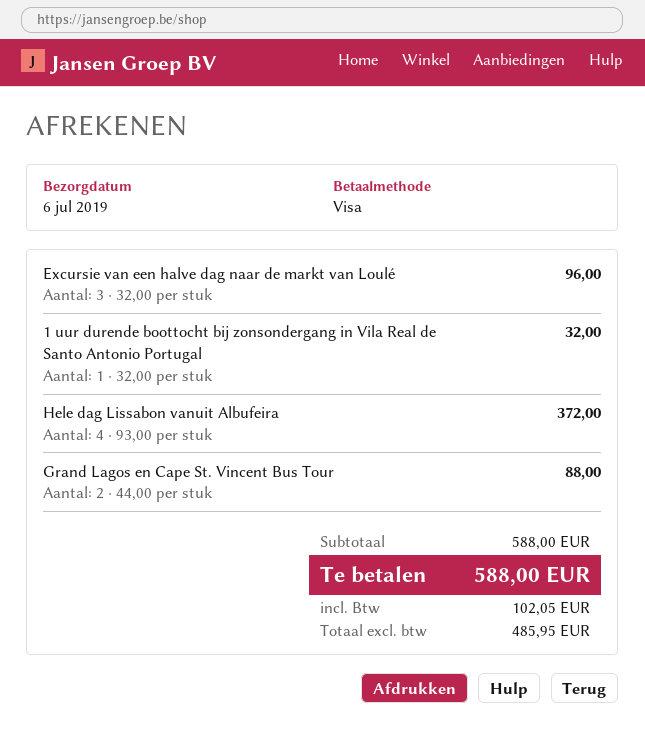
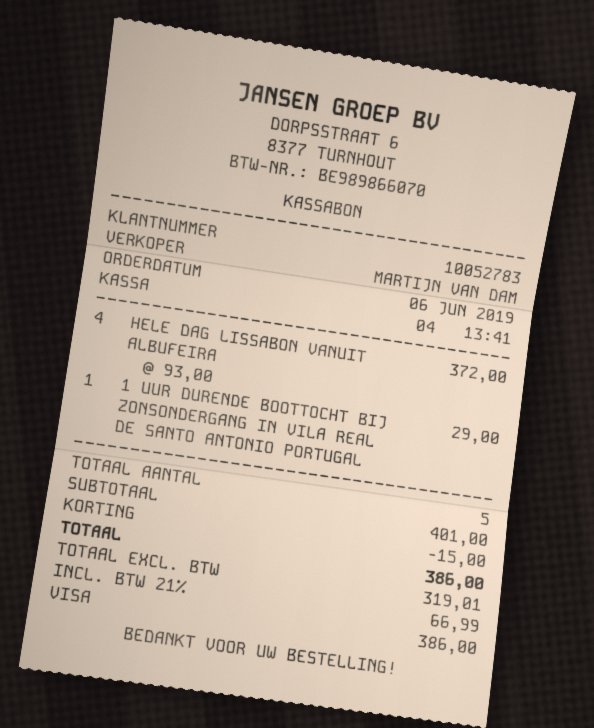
Excursie van een halve dag naar de markt van Loulé: 3 x 32.00 = 96.00 -> none
1 uur durende boottocht bij zonsondergang in Vila Real de Santo Antonio Portugal: 1 x 32.00 = 32.00 -> 1 x 29.00 = 29.00
Grand Lagos en Cape St. Vincent Bus Tour: 2 x 44.00 = 88.00 -> none
subtotal: 588.00 -> 401.00
discount: none -> 15.00
net: 485.95 -> 319.01
tax: 102.05 -> 66.99
total: 588.00 -> 386.00

